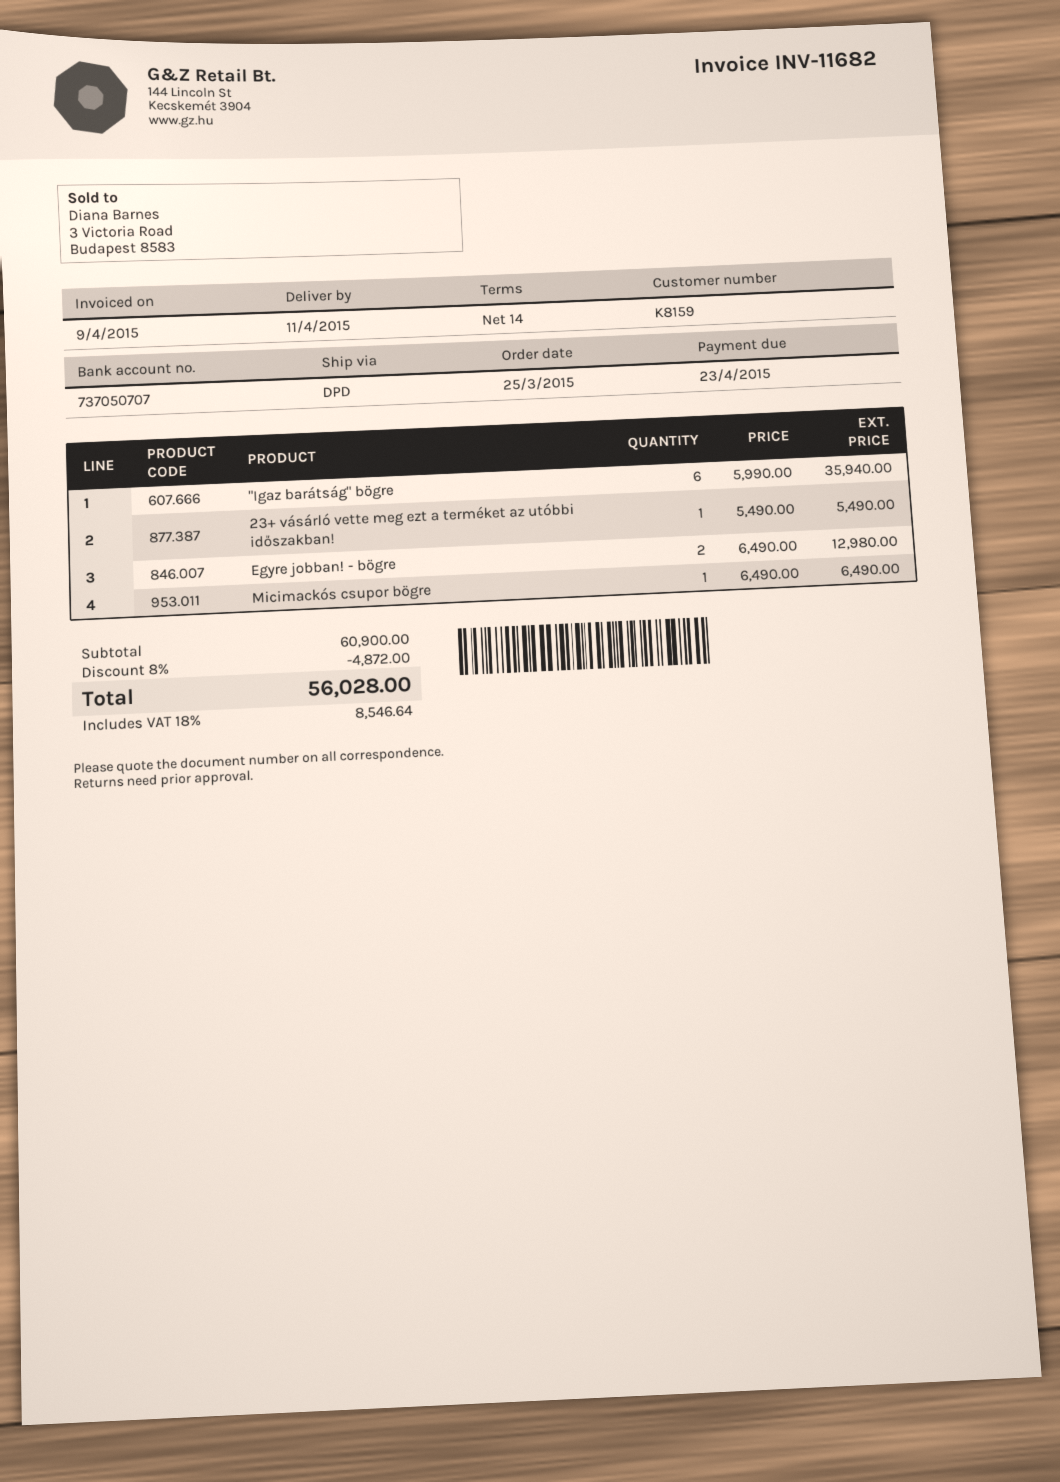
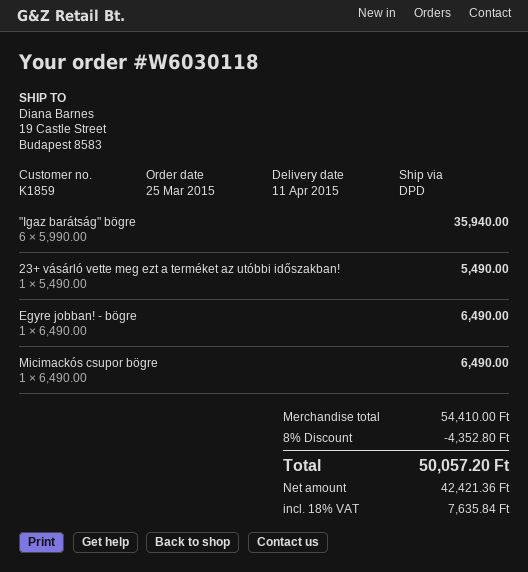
customer number: K8159 -> K1859
Egyre jobban! - bögre: 2 x 6490.00 = 12980.00 -> 1 x 6490.00 = 6490.00
subtotal: 60900.00 -> 54410.00
discount: 8% = 4872.00 -> 8% = 4352.80
tax: 18% = 8546.64 -> 18% = 7635.84
total: 56028.00 -> 50057.20

